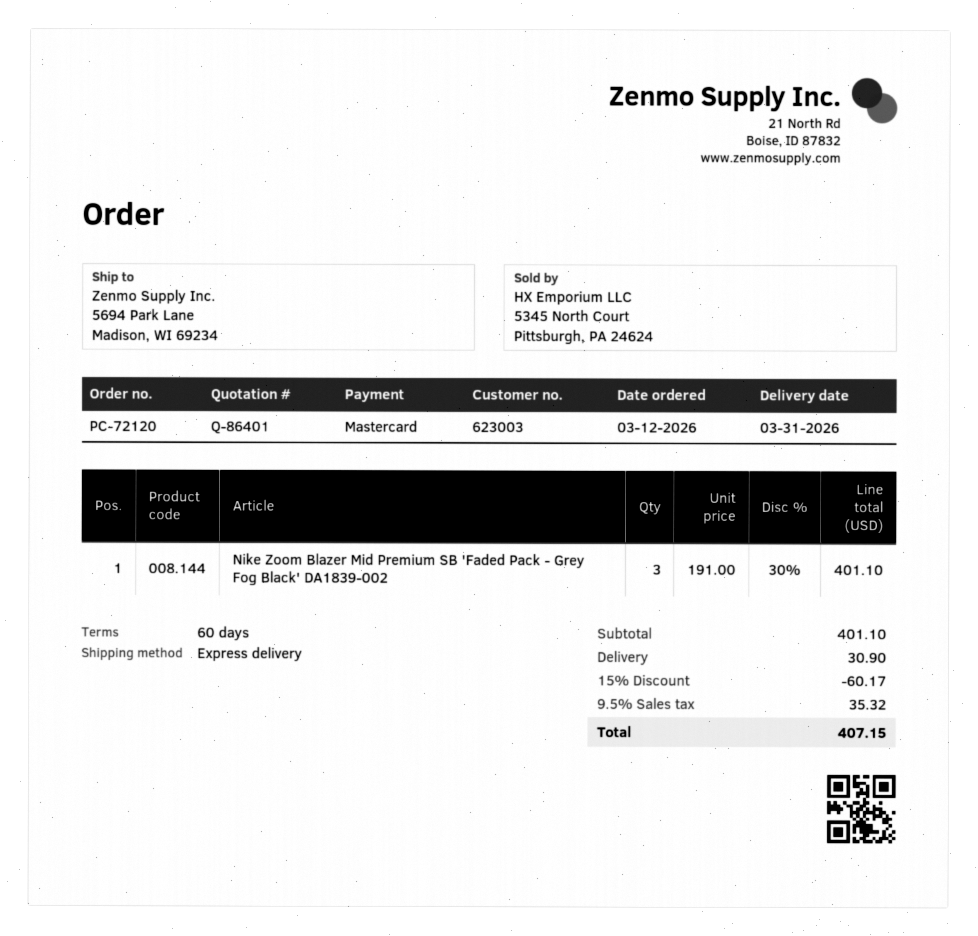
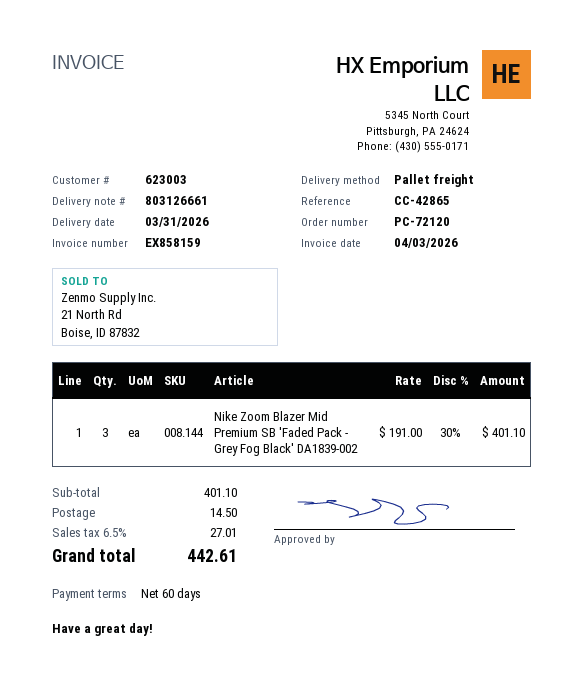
shipping method: express -> pallet freight
discount: 15% = 60.17 -> none
shipping: 30.90 -> 14.50
tax: 9.5% = 35.32 -> 6.5% = 27.01
total: 407.15 -> 442.61

